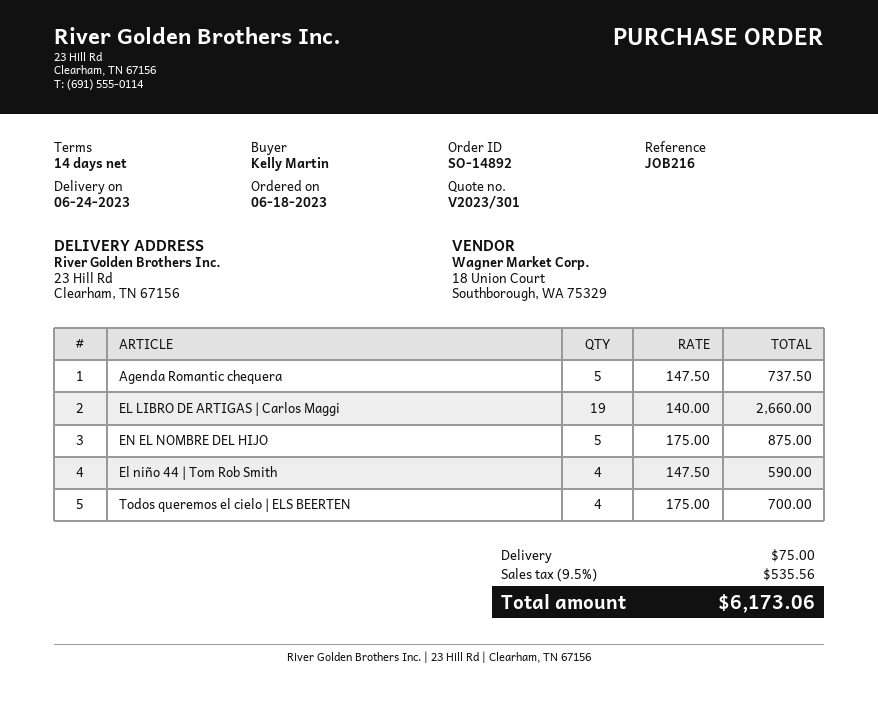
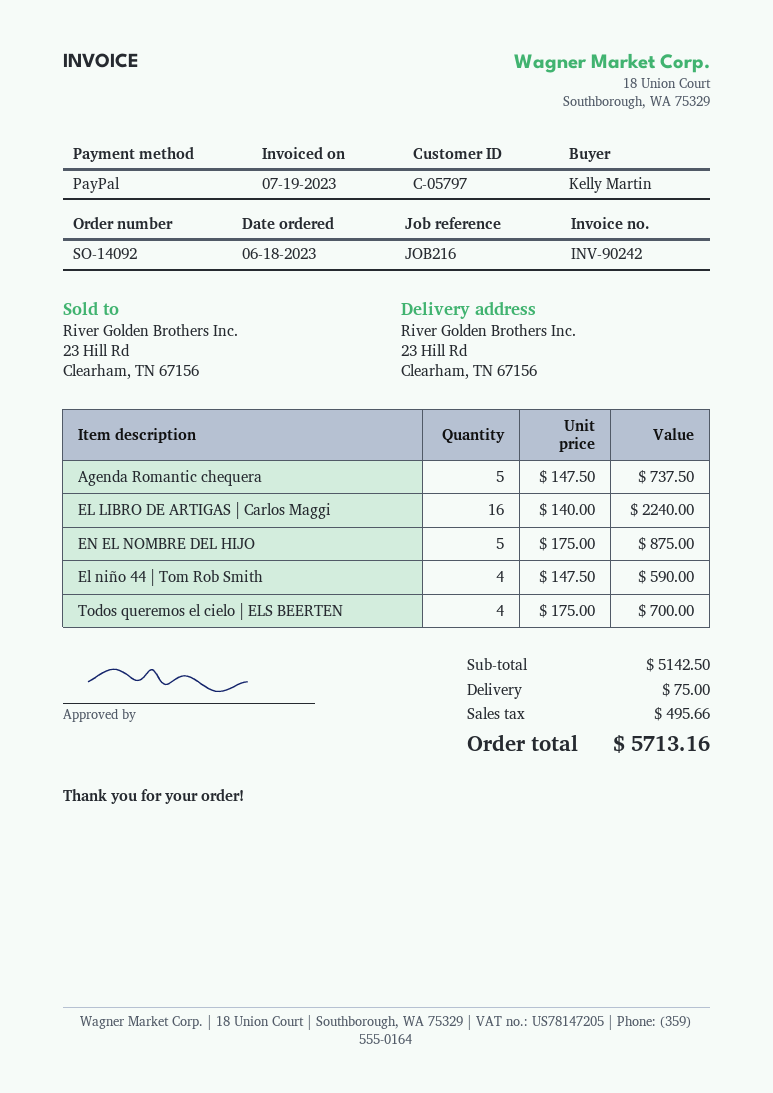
order number: SO-14892 -> SO-14092
EL LIBRO DE ARTIGAS | Carlos Maggi: 19 x 140.00 = 2660.00 -> 16 x 140.00 = 2240.00
tax: 535.56 -> 495.66
total: 6173.06 -> 5713.16

